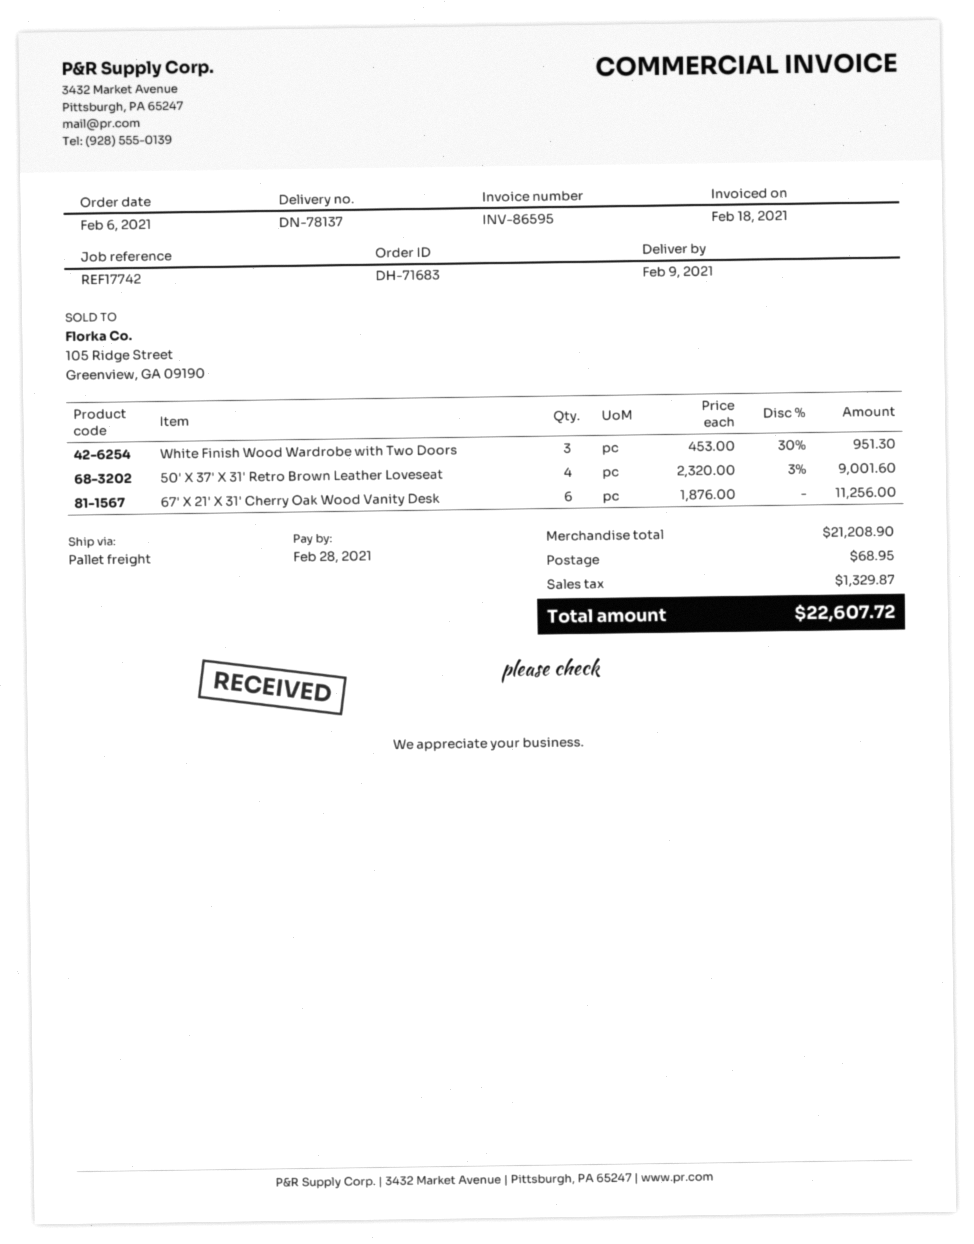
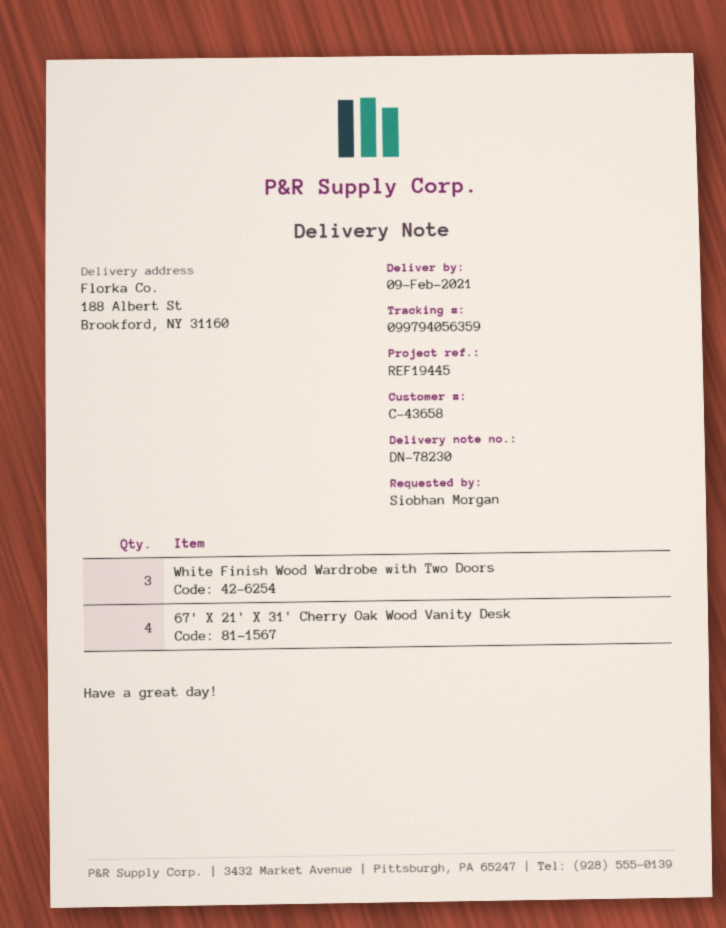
delivery note number: DN-78137 -> DN-78230
reference: REF17742 -> REF19445
50' X 37' X 31' Retro Brown Leather Loveseat: 4 -> none
67' X 21' X 31' Cherry Oak Wood Vanity Desk: 6 -> 4

